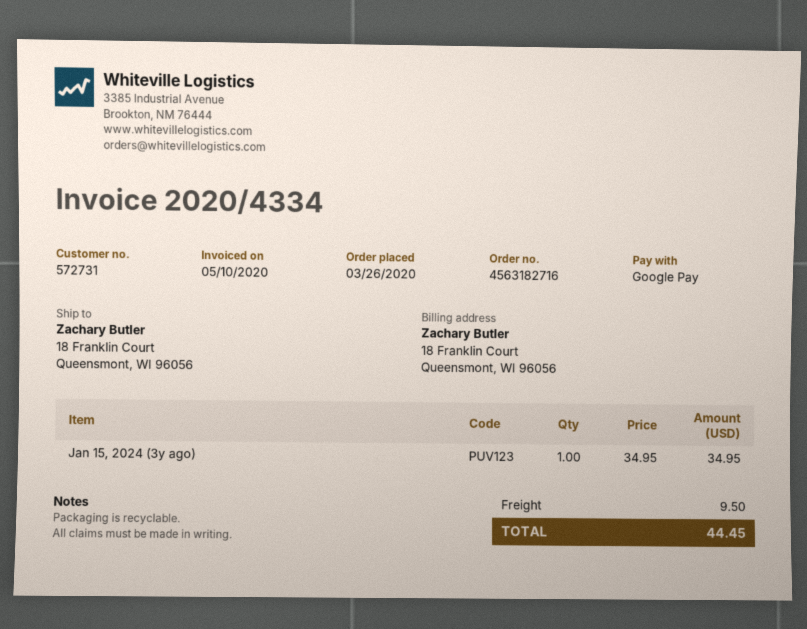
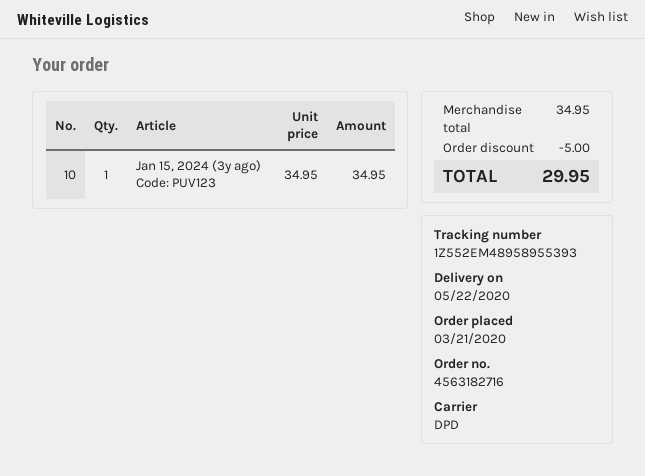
order date: 2020-03-26 -> 2020-03-21
discount: none -> 5.00
shipping: 9.50 -> none
total: 44.45 -> 29.95

